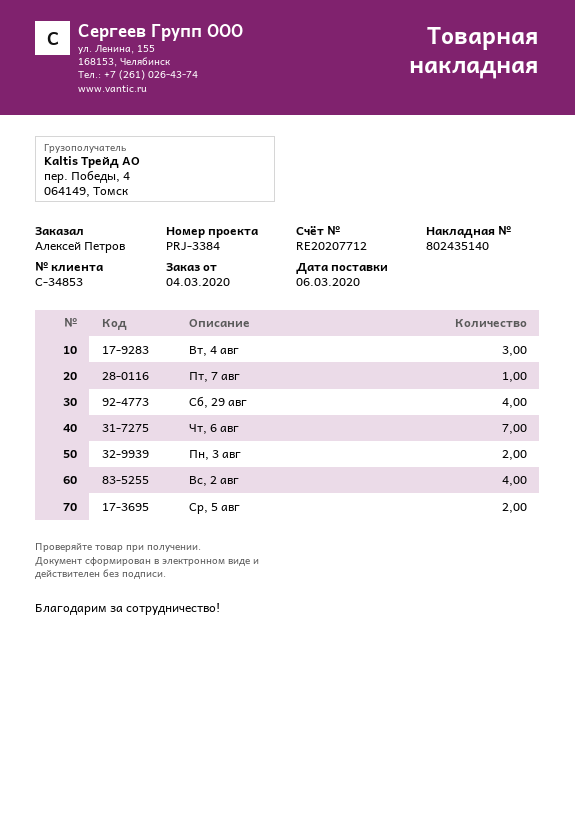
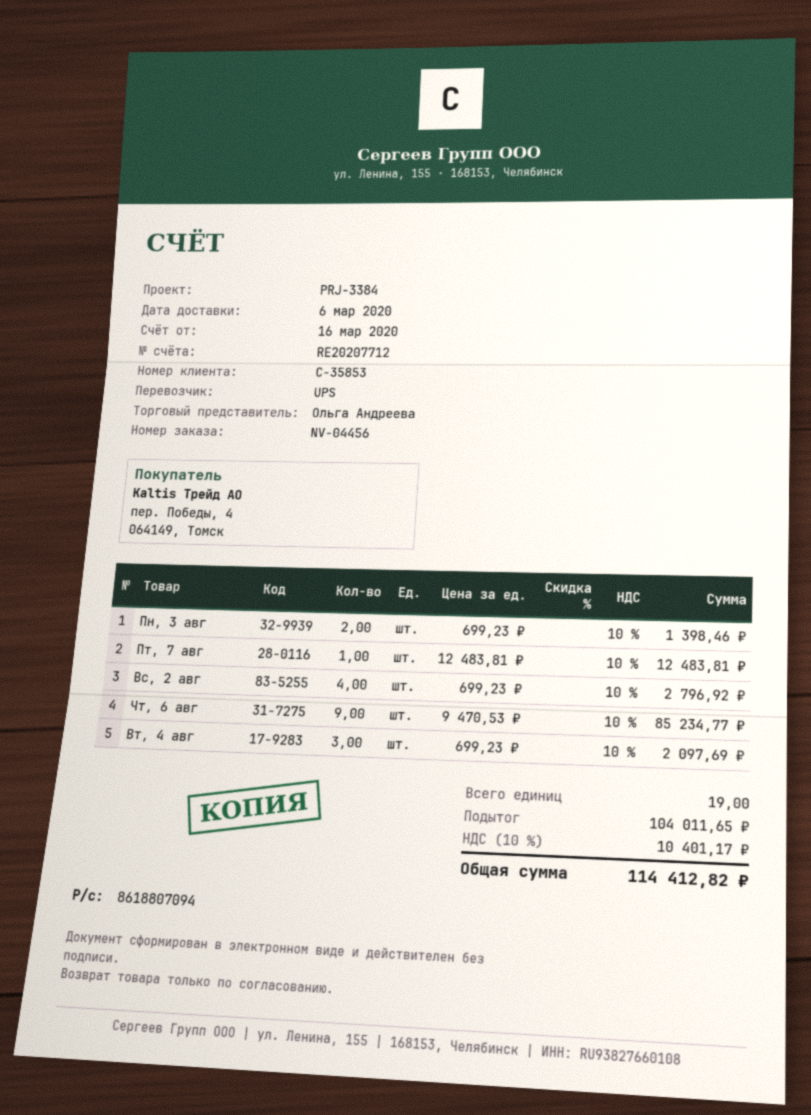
customer number: C-34853 -> C-35853
Сб, 29 авг: 4 -> none
Чт, 6 авг: 7 -> 9
Ср, 5 авг: 2 -> none

